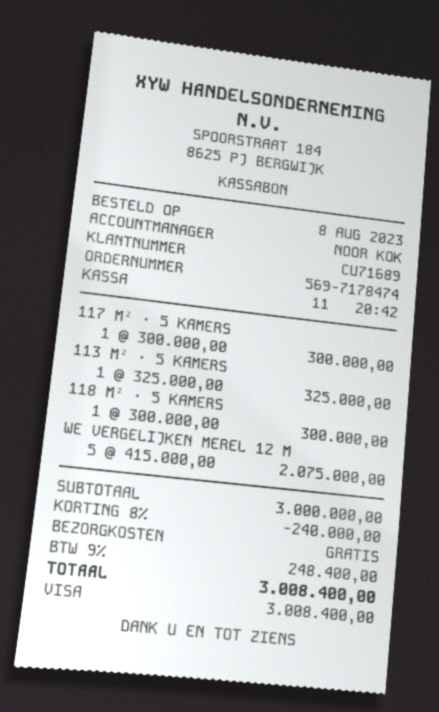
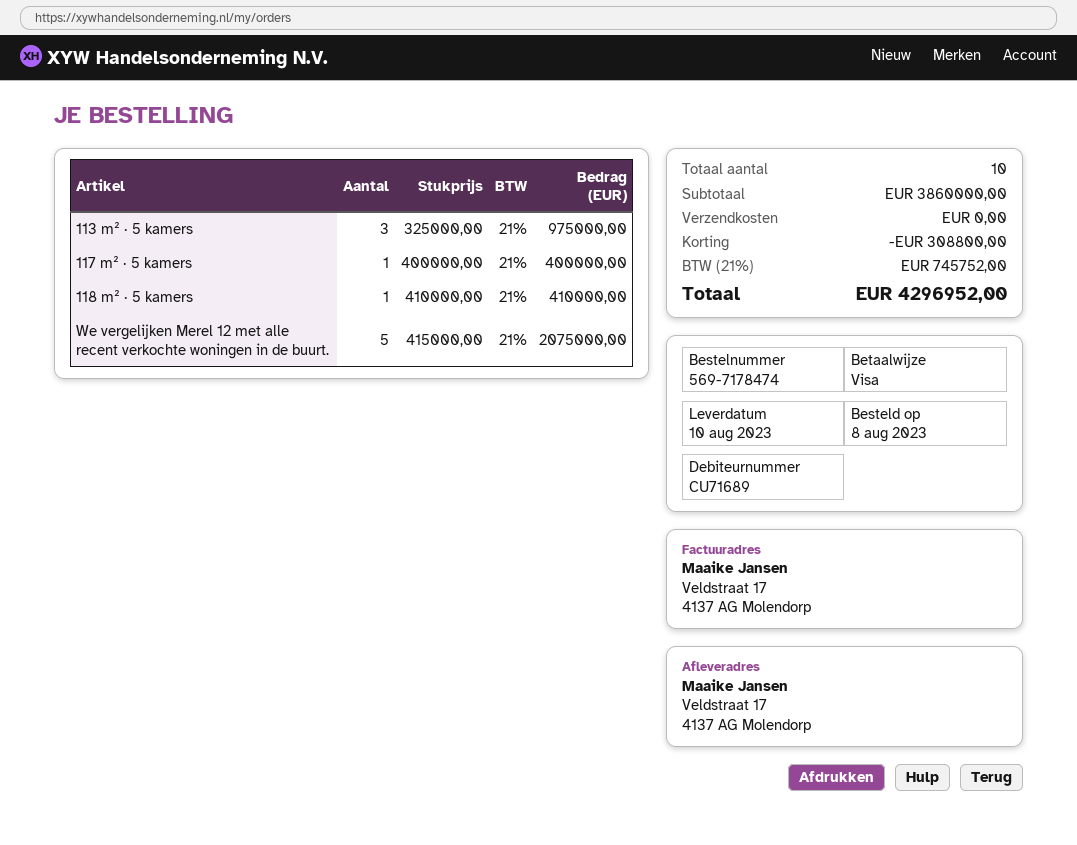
117 M² · 5 KAMERS: 1 x 300000.00 = 300000.00 -> 1 x 400000.00 = 400000.00
113 M² · 5 KAMERS: 1 x 325000.00 = 325000.00 -> 3 x 325000.00 = 975000.00
118 M² · 5 KAMERS: 1 x 300000.00 = 300000.00 -> 1 x 410000.00 = 410000.00
subtotal: 3000000.00 -> 3860000.00
discount: 240000.00 -> 308800.00
tax: 9% = 248400.00 -> 21% = 745752.00
total: 3008400.00 -> 4296952.00

